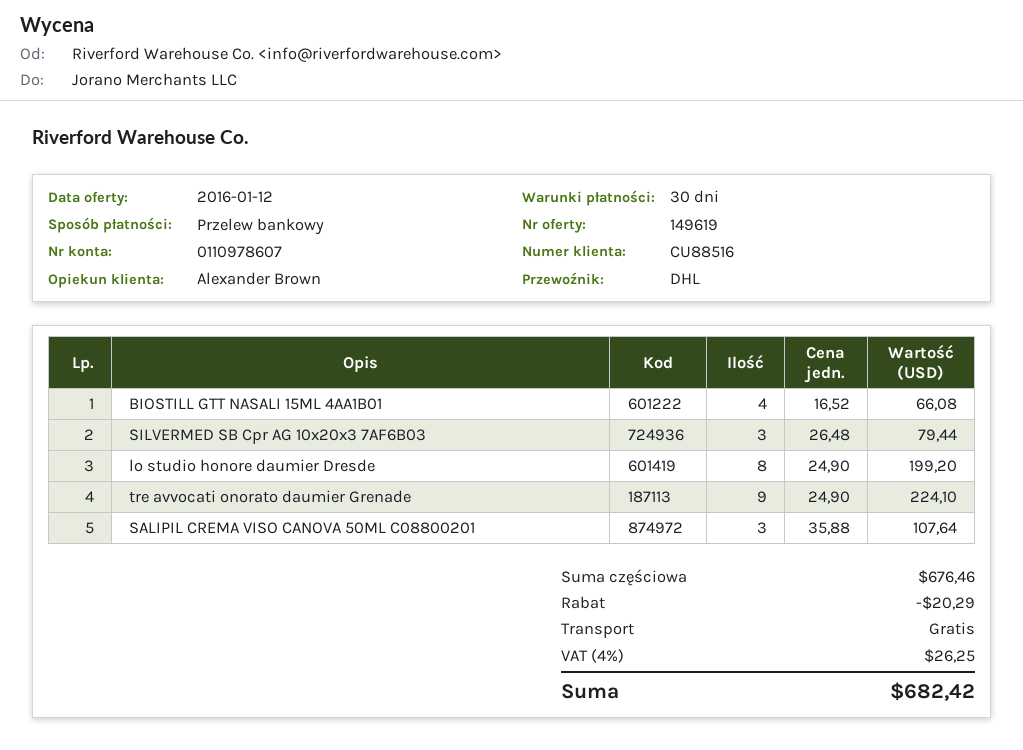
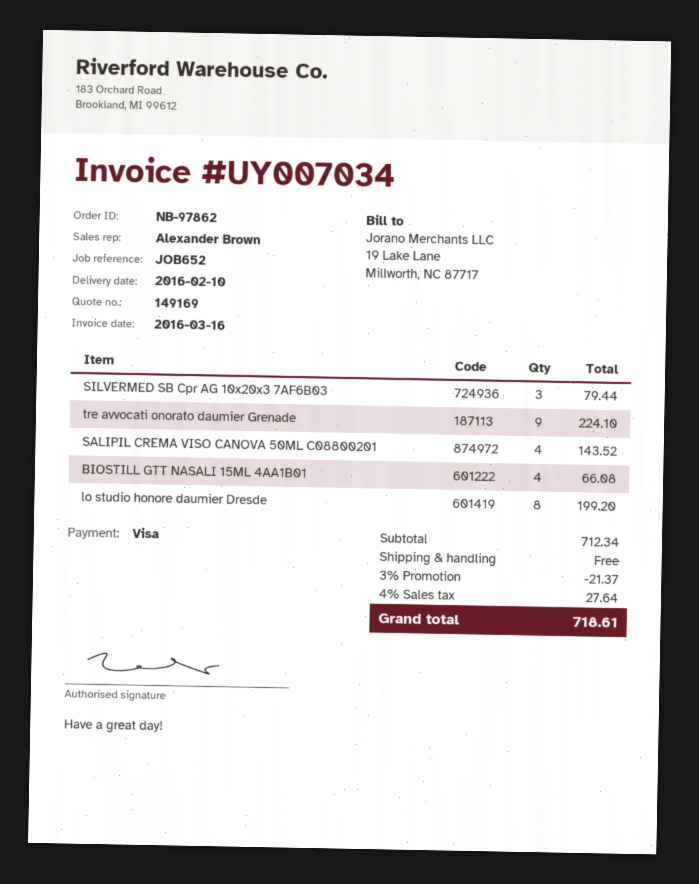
quote number: 149619 -> 149169
payment method: bank transfer -> Visa
SALIPIL CREMA VISO CANOVA 50ML C08800201: 3 for 107.64 -> 4 for 143.52
subtotal: 676.46 -> 712.34
discount: 20.29 -> 21.37
tax: 4% = 26.25 -> 4% = 27.64
total: 682.42 -> 718.61

